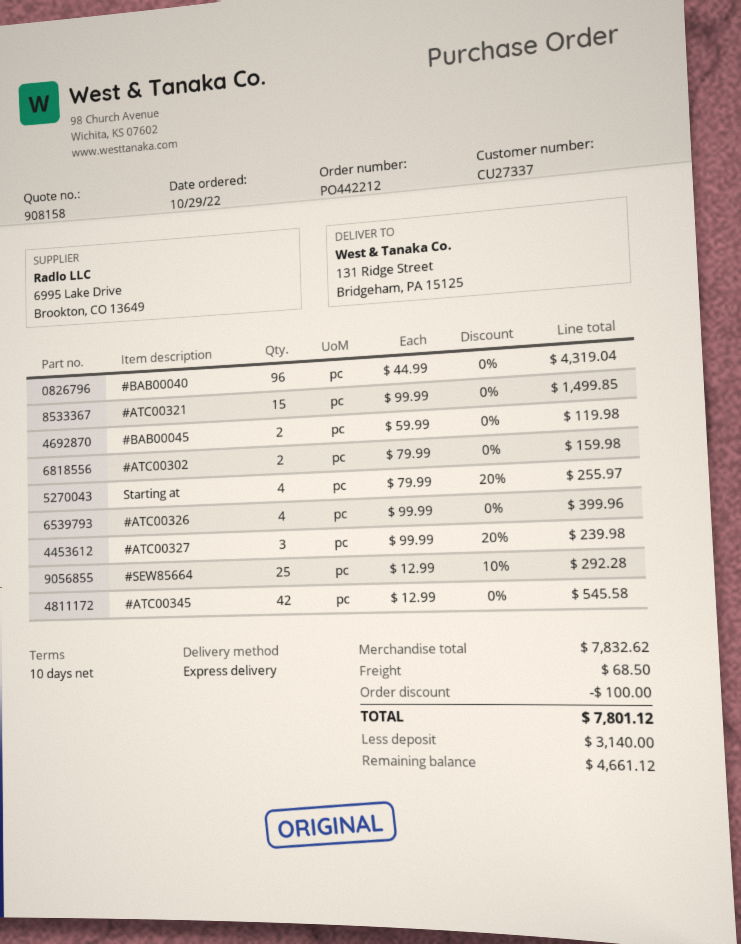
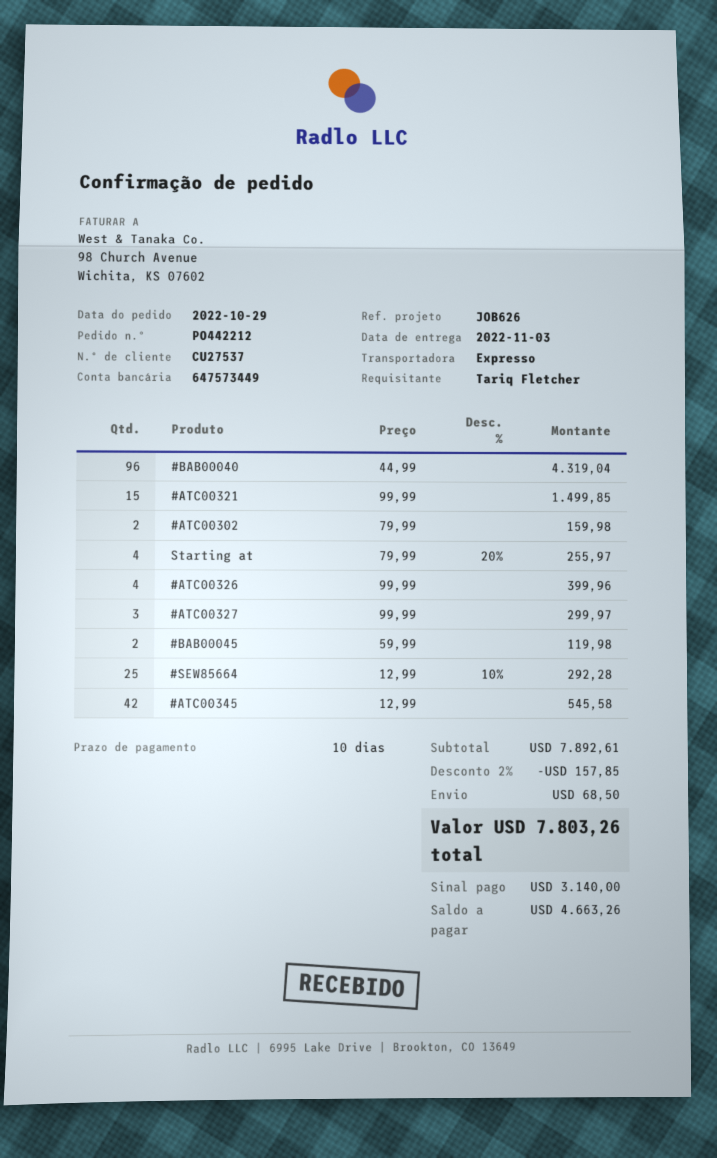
customer number: CU27337 -> CU27537
#ATC00327: 3 x 99.99 - 20% = 239.98 -> 3 x 99.99 = 299.97
subtotal: 7832.62 -> 7892.61
discount: 100.00 -> 157.85
total: 7801.12 -> 7803.26
balance: 4661.12 -> 4663.26

